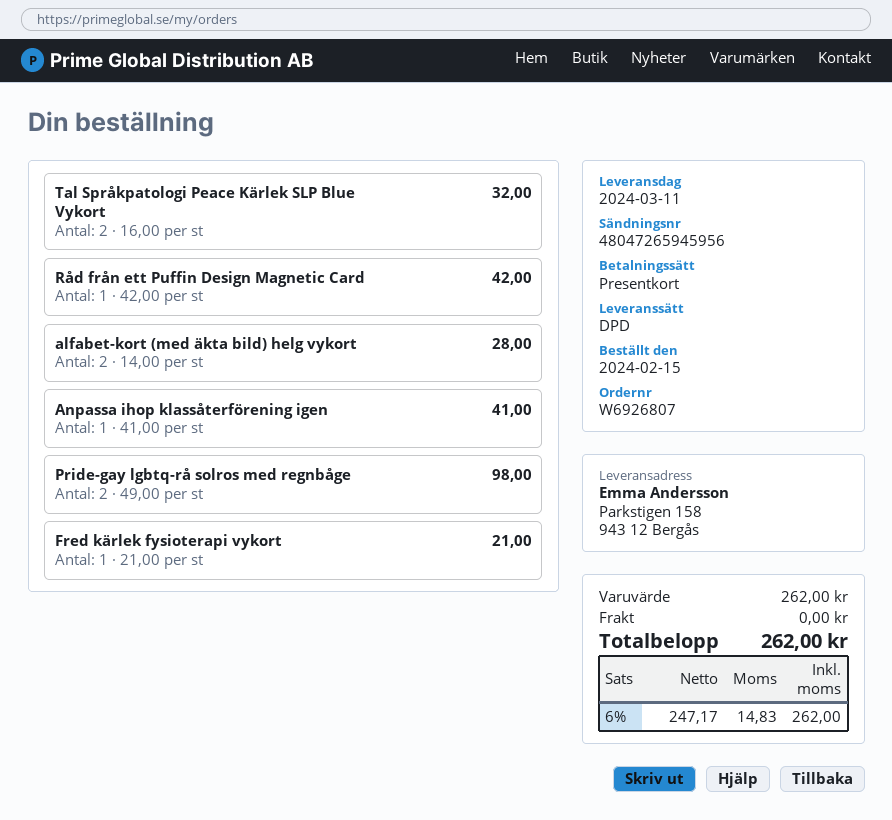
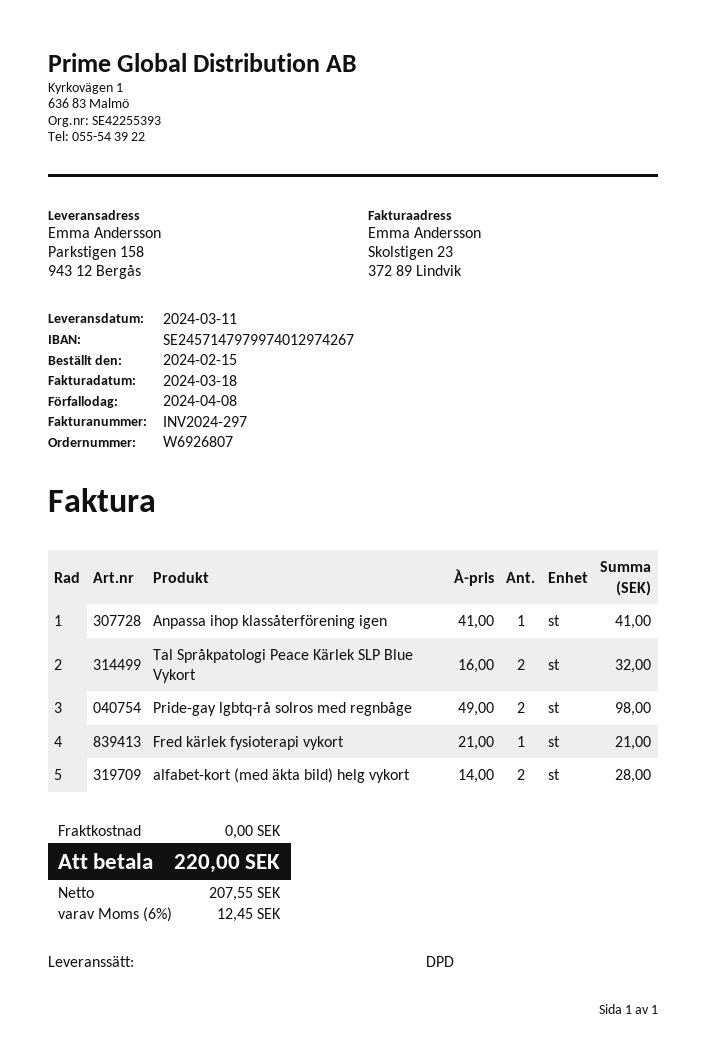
Råd från ett Puffin Design Magnetic Card: 1 x 42.00 = 42.00 -> none
net: 247.17 -> 207.55
tax: 6% = 14.83 -> 6% = 12.45
total: 262.00 -> 220.00

